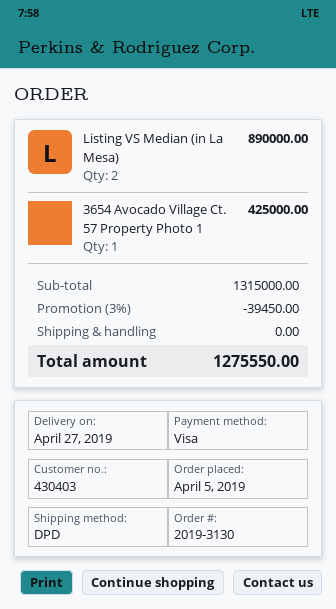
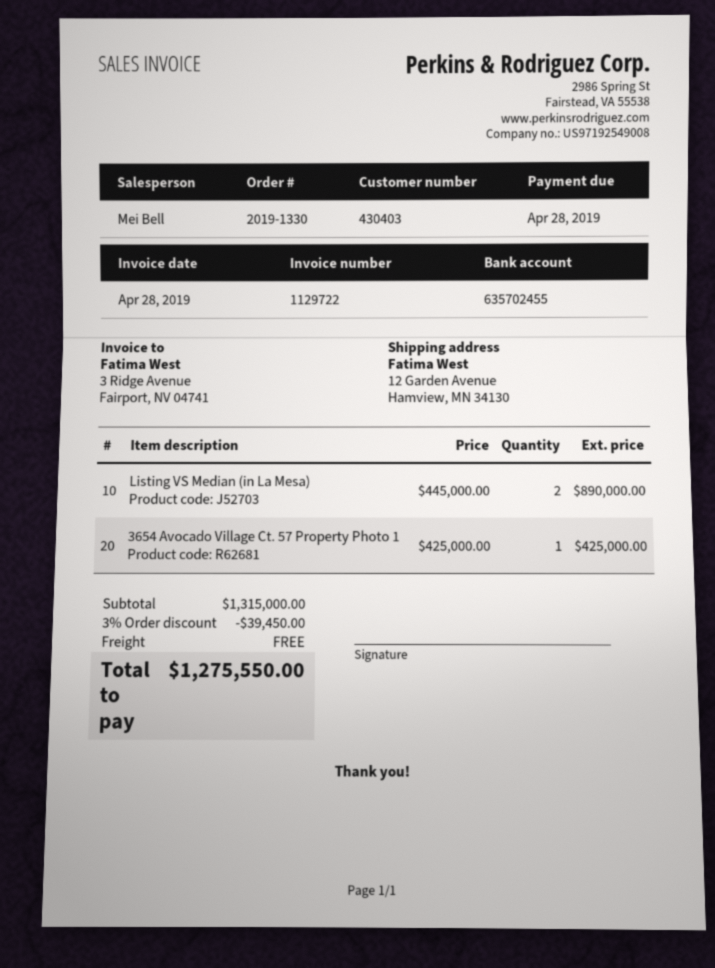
order number: 2019-3130 -> 2019-1330

